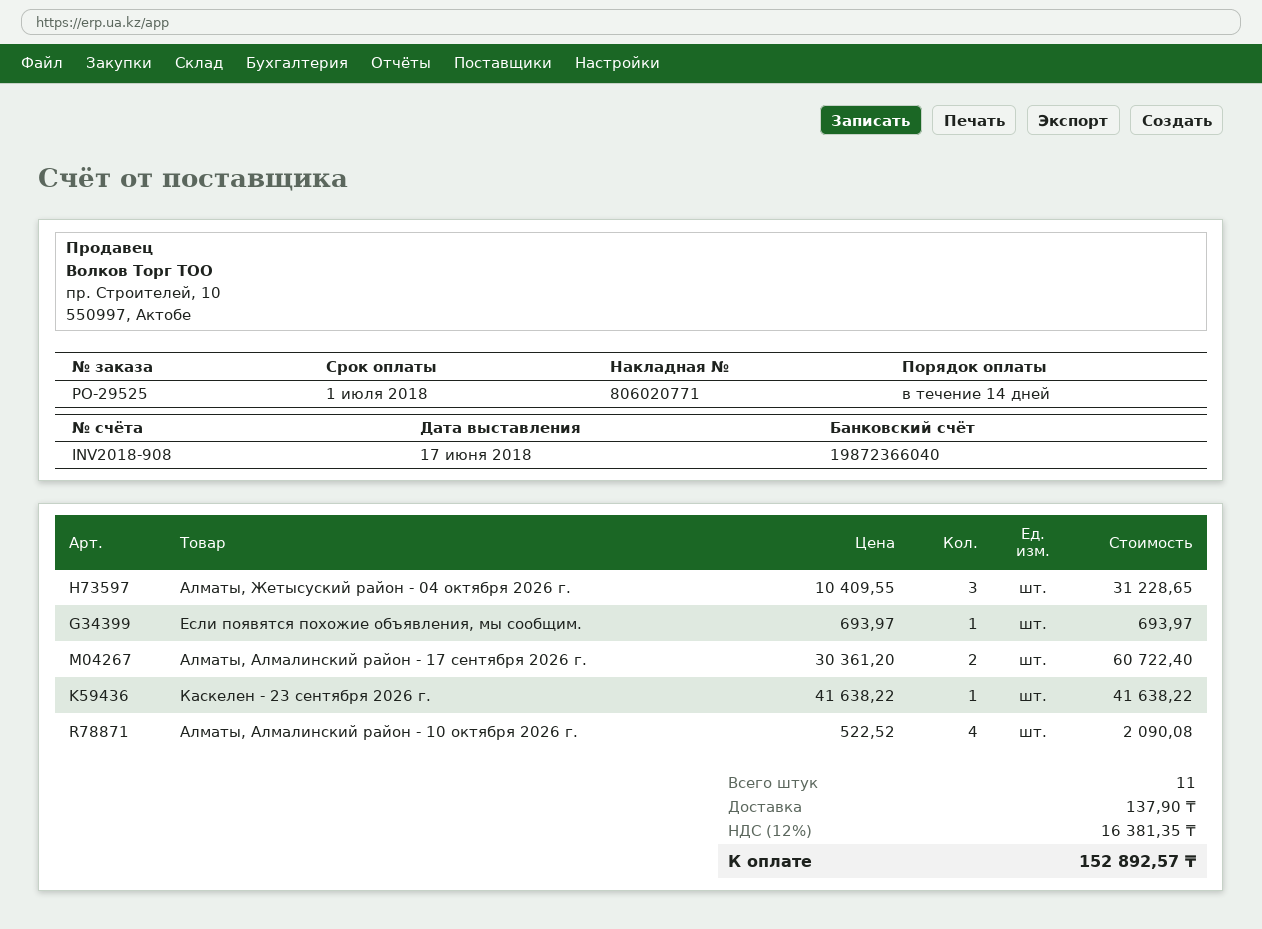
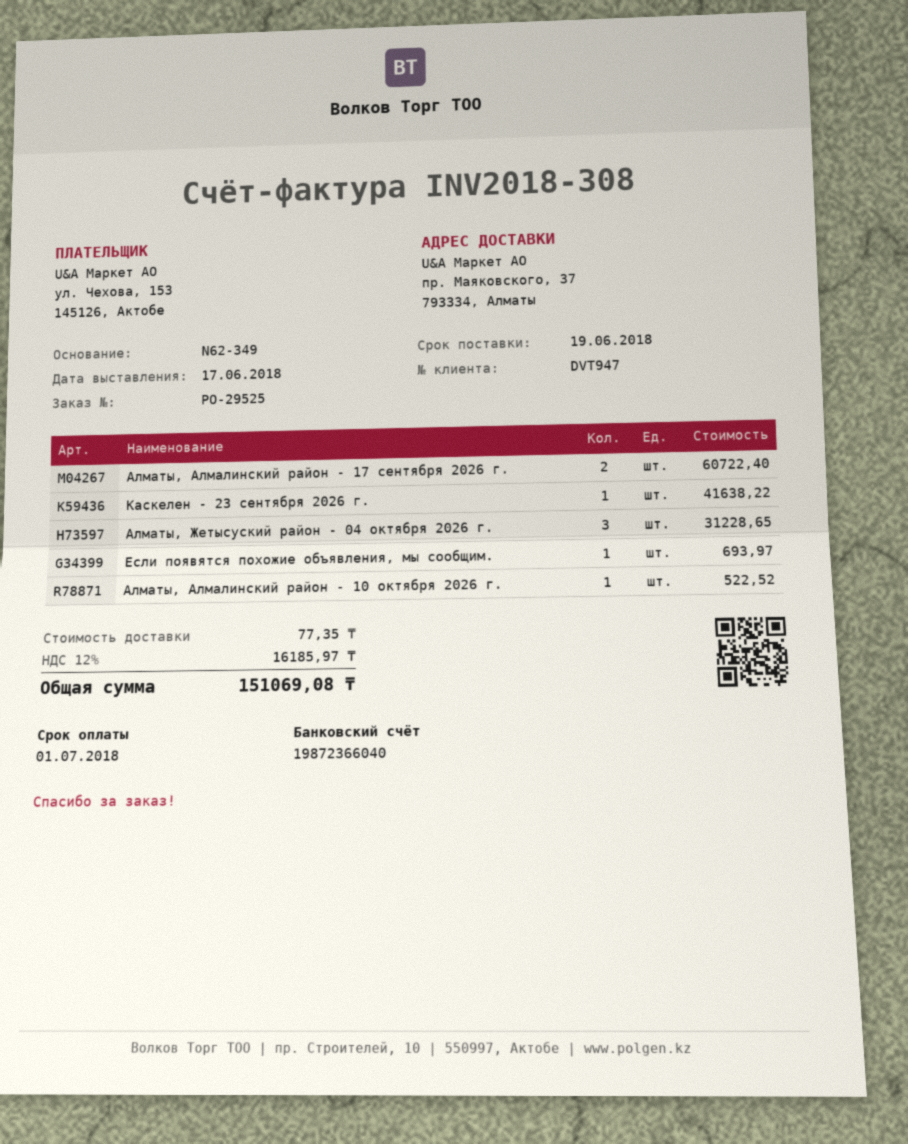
invoice number: INV2018-908 -> INV2018-308
Алматы, Алмалинский район - 10 октября 2026 г.: 4 for 2090.08 -> 1 for 522.52
shipping: 137.90 -> 77.35
tax: 12% = 16381.35 -> 12% = 16185.97
total: 152892.57 -> 151069.08

